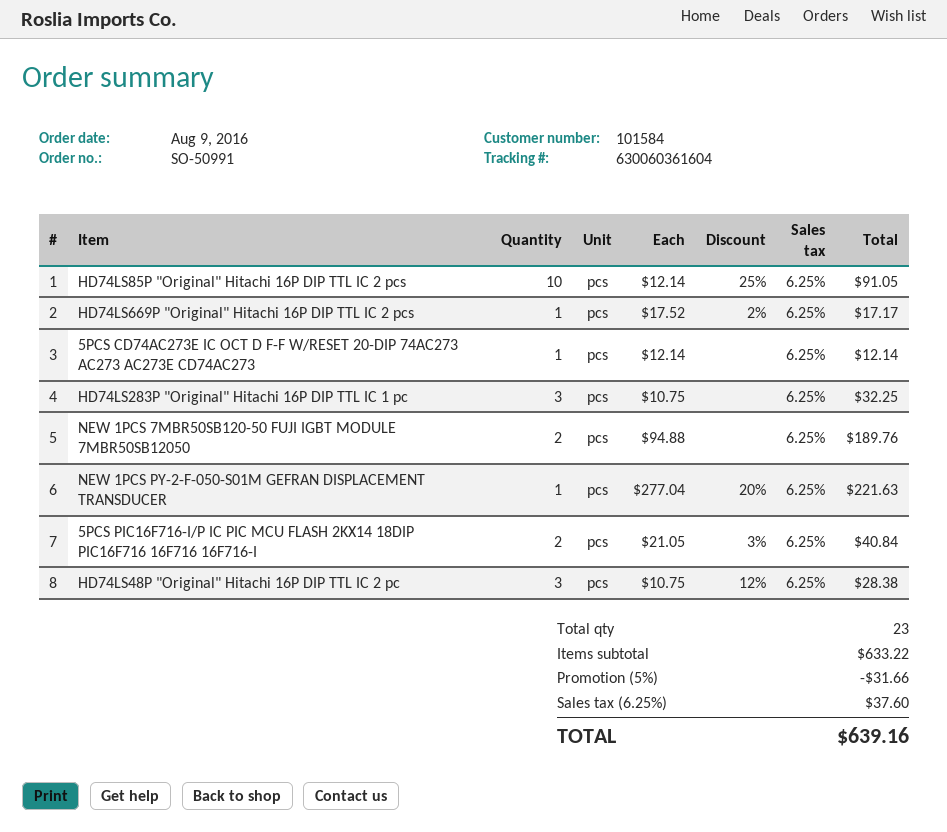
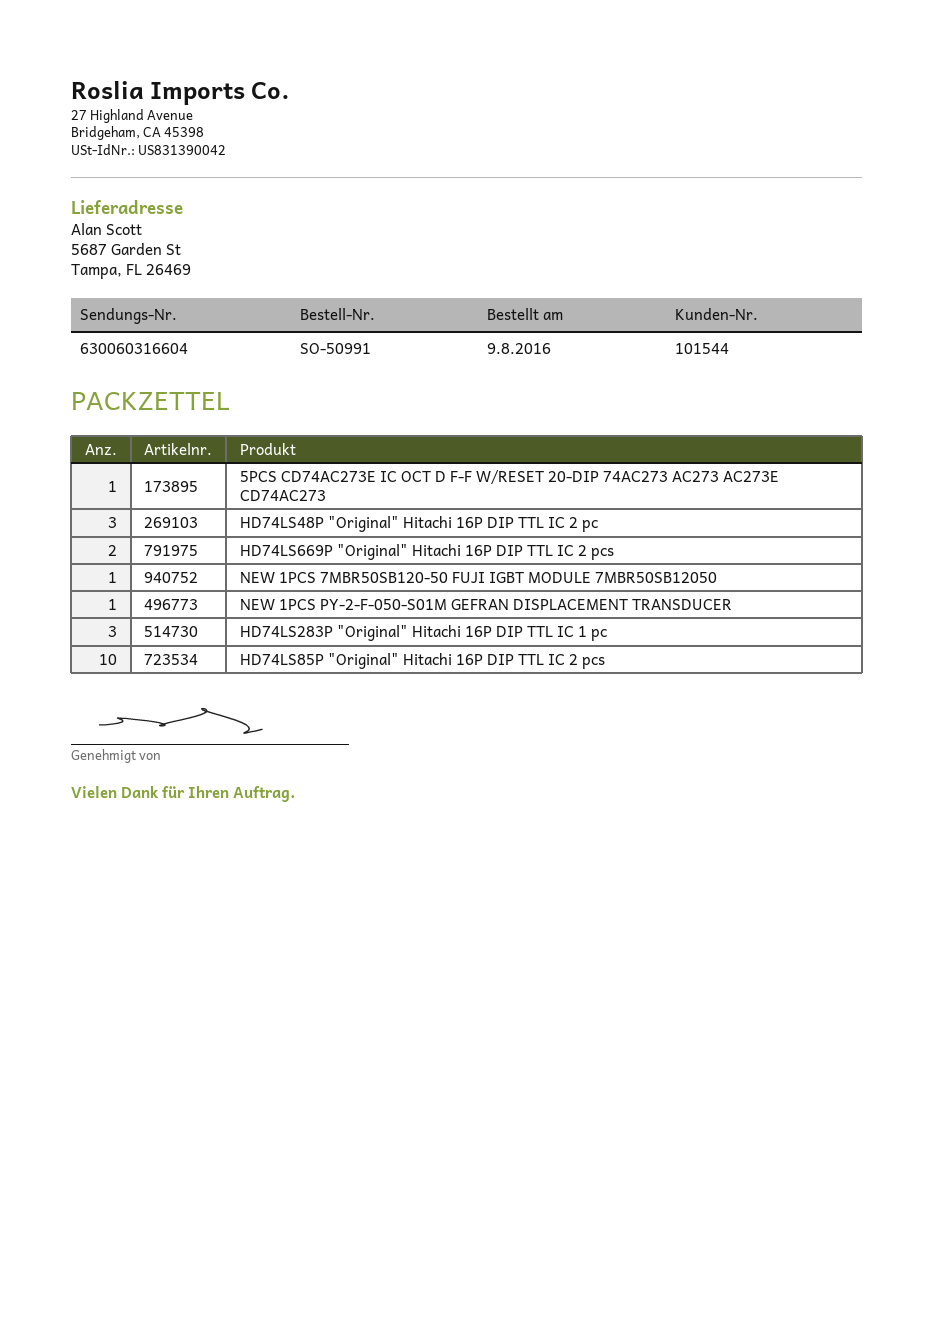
customer number: 101584 -> 101544
tracking number: 630060361604 -> 630060316604
HD74LS669P "Original" Hitachi 16P DIP TTL IC 2 pcs: 1 -> 2
NEW 1PCS 7MBR50SB120-50 FUJI IGBT MODULE 7MBR50SB12050: 2 -> 1
5PCS PIC16F716-I/P IC PIC MCU FLASH 2KX14 18DIP PIC16F716 16F716 16F716-I: 2 -> none

